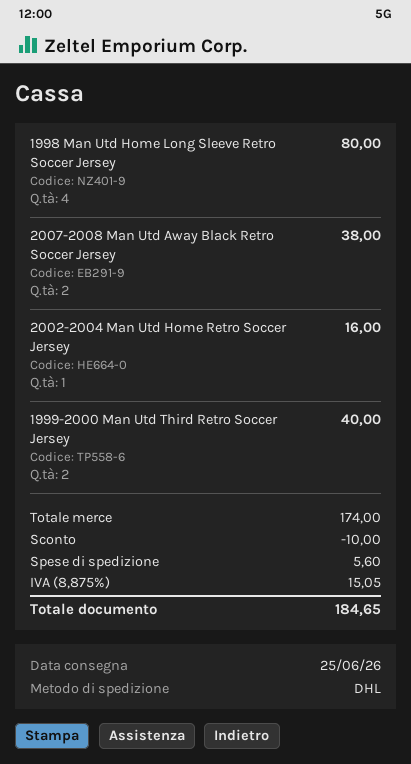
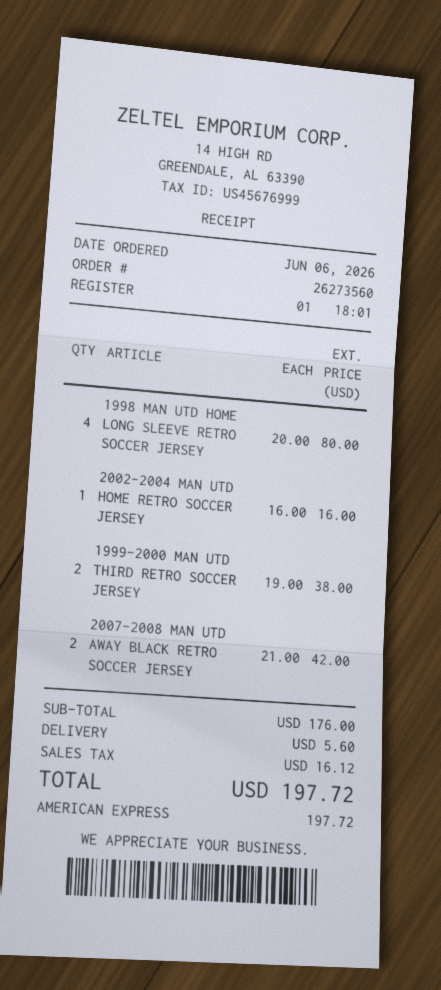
2007-2008 Man Utd Away Black Retro Soccer Jersey: 2 for 38.00 -> 2 for 42.00
1999-2000 Man Utd Third Retro Soccer Jersey: 2 for 40.00 -> 2 for 38.00
subtotal: 174.00 -> 176.00
discount: 10.00 -> none
tax: 15.05 -> 16.12
total: 184.65 -> 197.72

